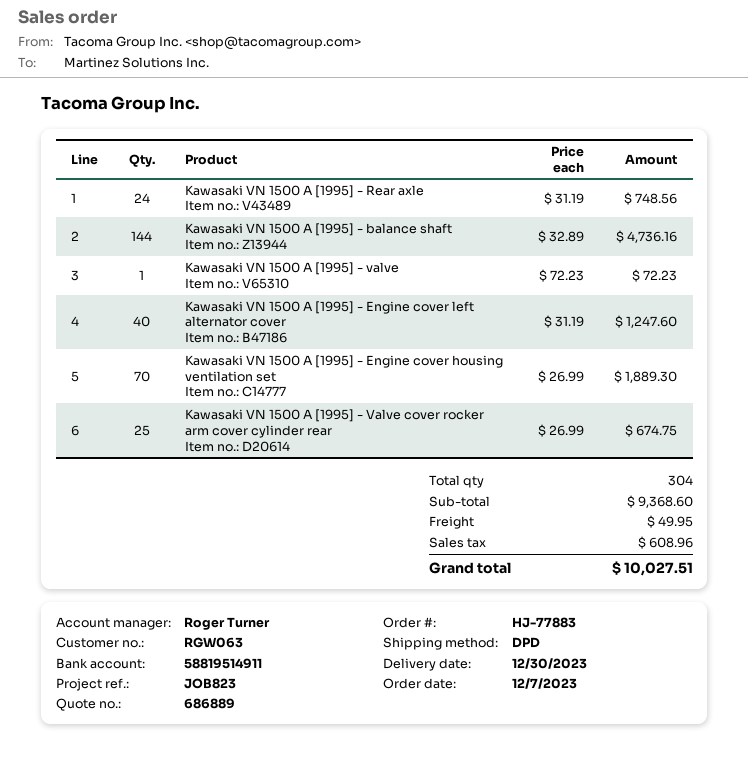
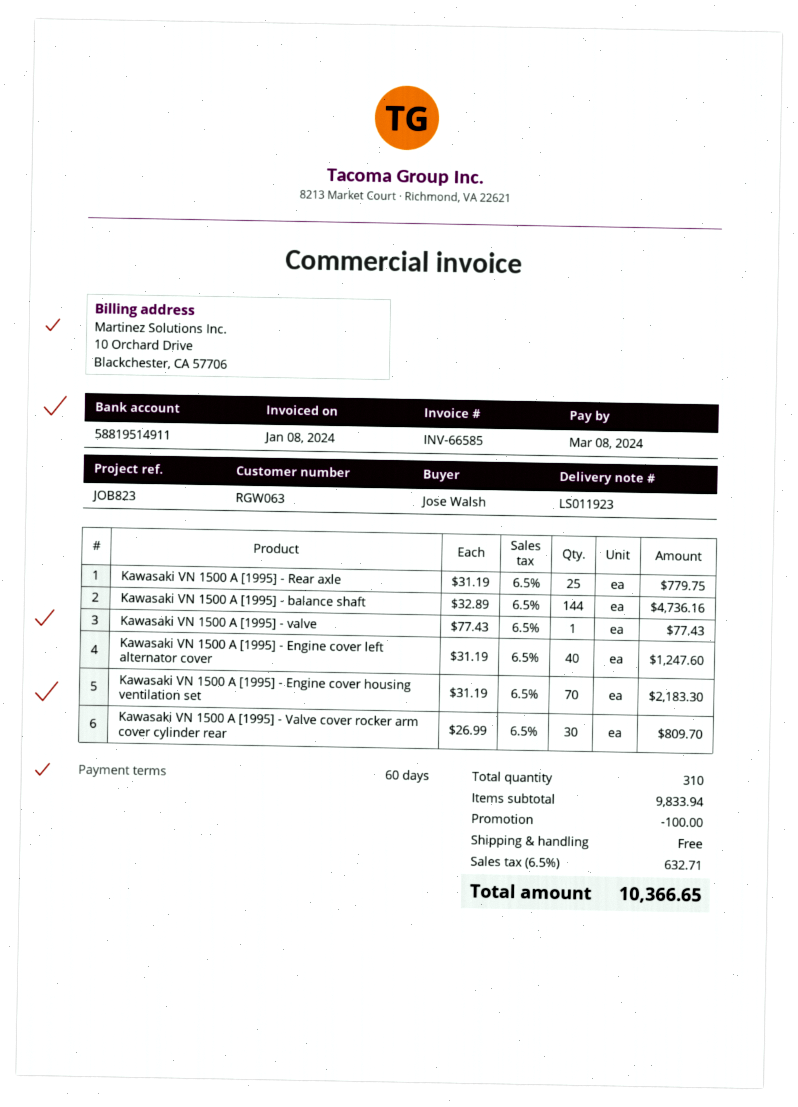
Kawasaki VN 1500 A [1995] - Rear axle: 24 x 31.19 = 748.56 -> 25 x 31.19 = 779.75
Kawasaki VN 1500 A [1995] - valve: 1 x 72.23 = 72.23 -> 1 x 77.43 = 77.43
Kawasaki VN 1500 A [1995] - Engine cover housing ventilation set: 70 x 26.99 = 1889.30 -> 70 x 31.19 = 2183.30
Kawasaki VN 1500 A [1995] - Valve cover rocker arm cover cylinder rear: 25 x 26.99 = 674.75 -> 30 x 26.99 = 809.70
total quantity: 304 -> 310
subtotal: 9368.60 -> 9833.94
discount: none -> 100.00
shipping: 49.95 -> 0.00
tax: 608.96 -> 632.71
total: 10027.51 -> 10366.65

